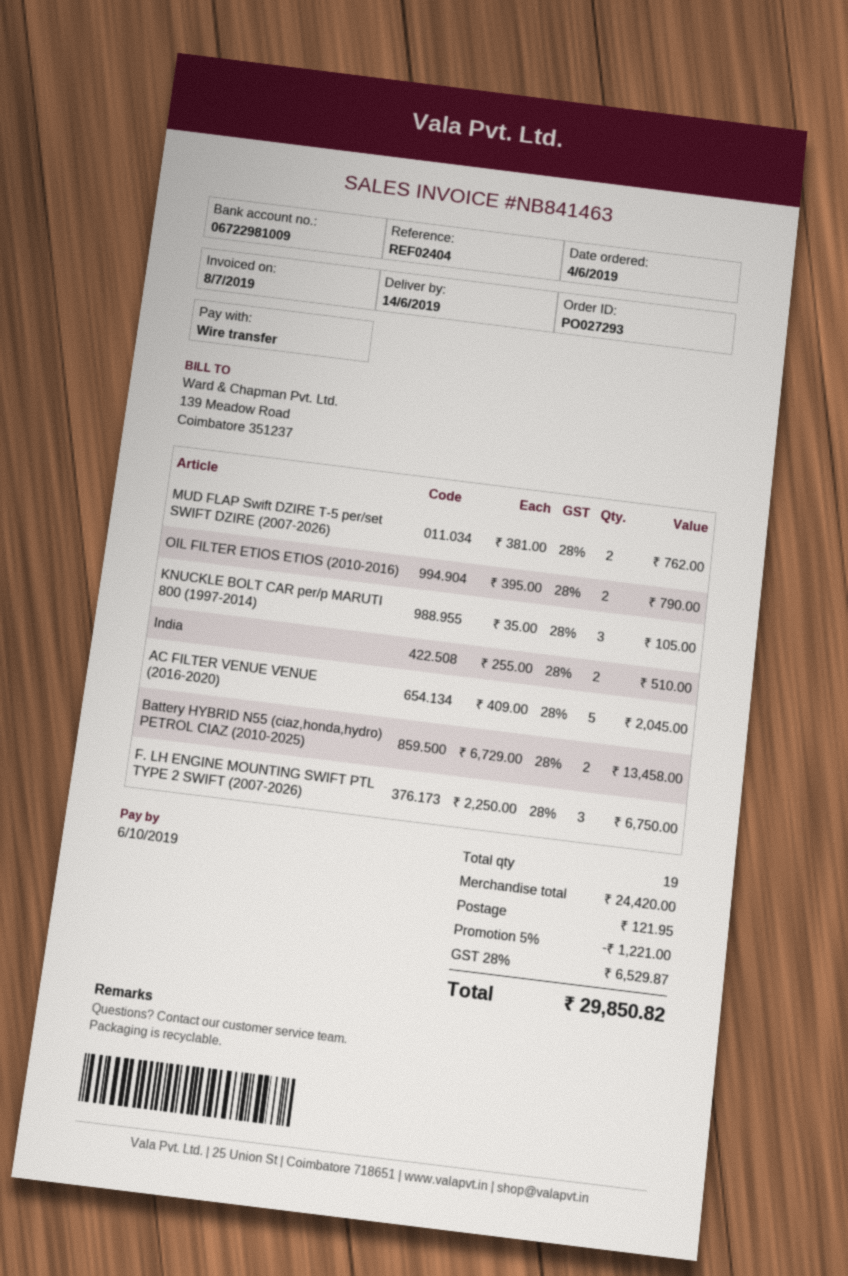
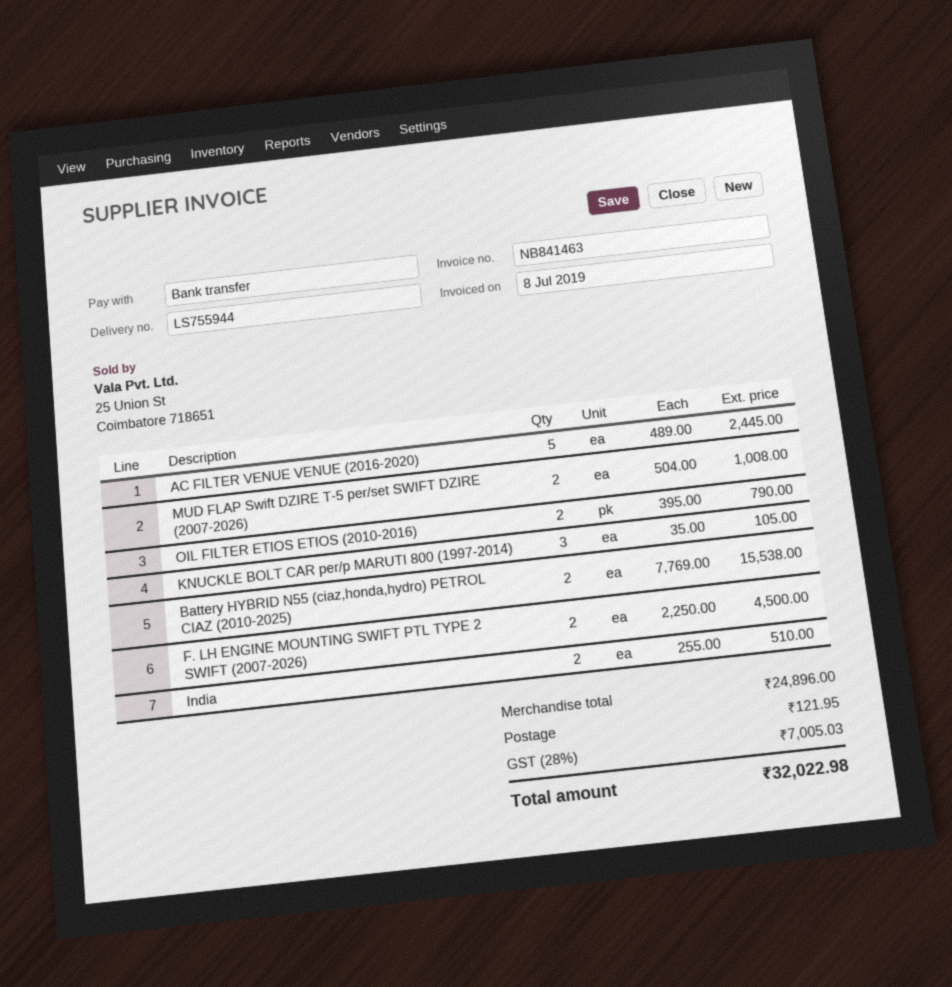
MUD FLAP Swift DZIRE T-5 per/set SWIFT DZIRE (2007-2026): 2 x 381.00 = 762.00 -> 2 x 504.00 = 1008.00
AC FILTER VENUE VENUE (2016-2020): 5 x 409.00 = 2045.00 -> 5 x 489.00 = 2445.00
Battery HYBRID N55 (ciaz,honda,hydro) PETROL CIAZ (2010-2025): 2 x 6729.00 = 13458.00 -> 2 x 7769.00 = 15538.00
F. LH ENGINE MOUNTING SWIFT PTL TYPE 2 SWIFT (2007-2026): 3 x 2250.00 = 6750.00 -> 2 x 2250.00 = 4500.00
subtotal: 24420.00 -> 24896.00
discount: 5% = 1221.00 -> none
tax: 28% = 6529.87 -> 28% = 7005.03
total: 29850.82 -> 32022.98

